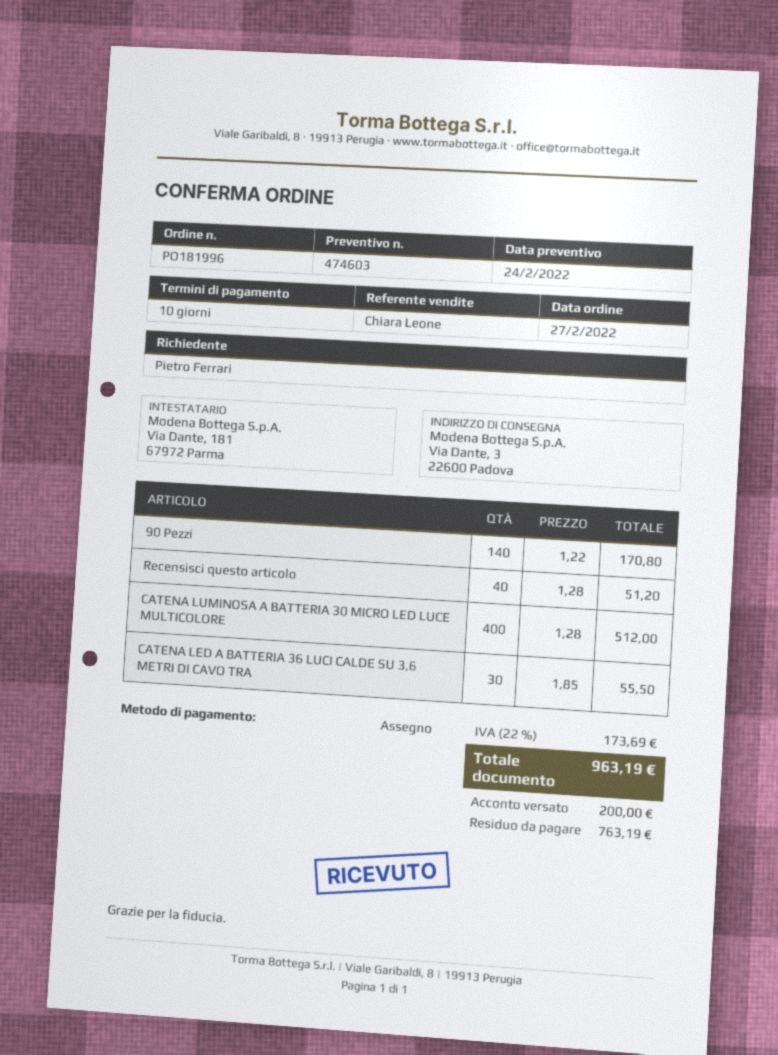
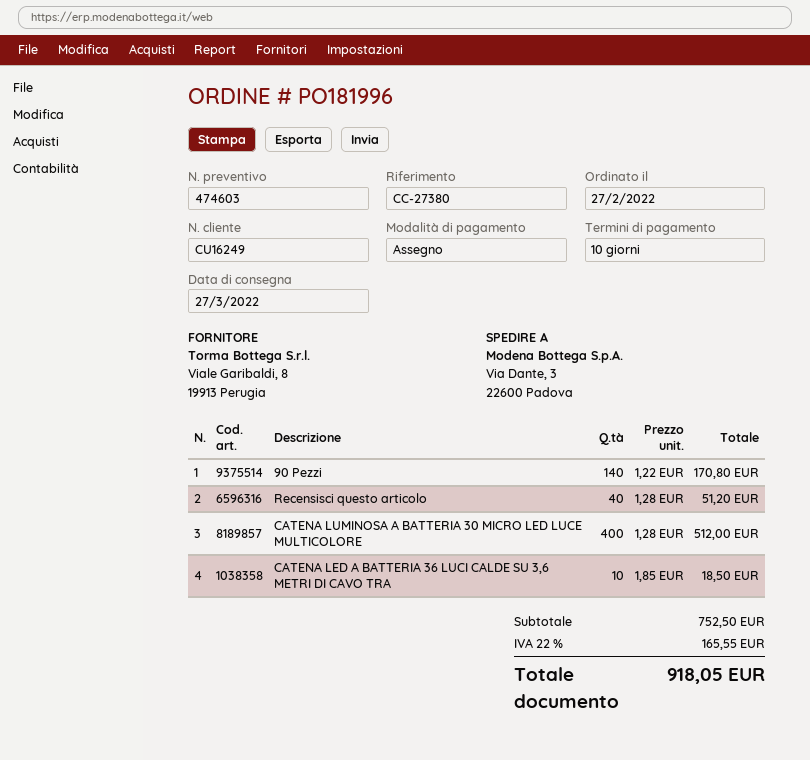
CATENA LED A BATTERIA 36 LUCI CALDE SU 3,6 METRI DI CAVO TRA: 30 x 1.85 = 55.50 -> 10 x 1.85 = 18.50
tax: 22% = 173.69 -> 22% = 165.55
total: 963.19 -> 918.05

